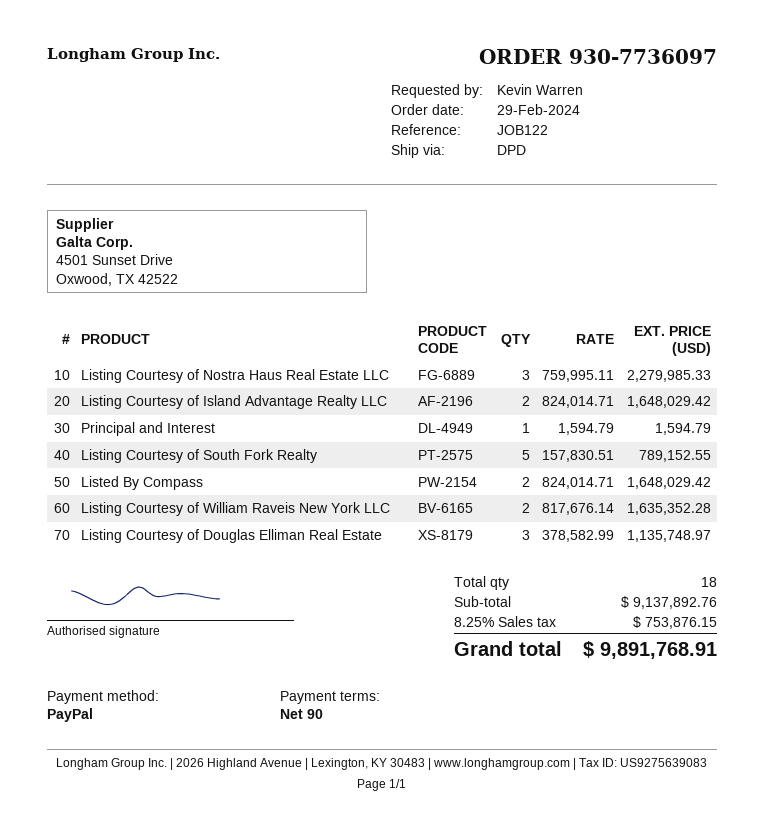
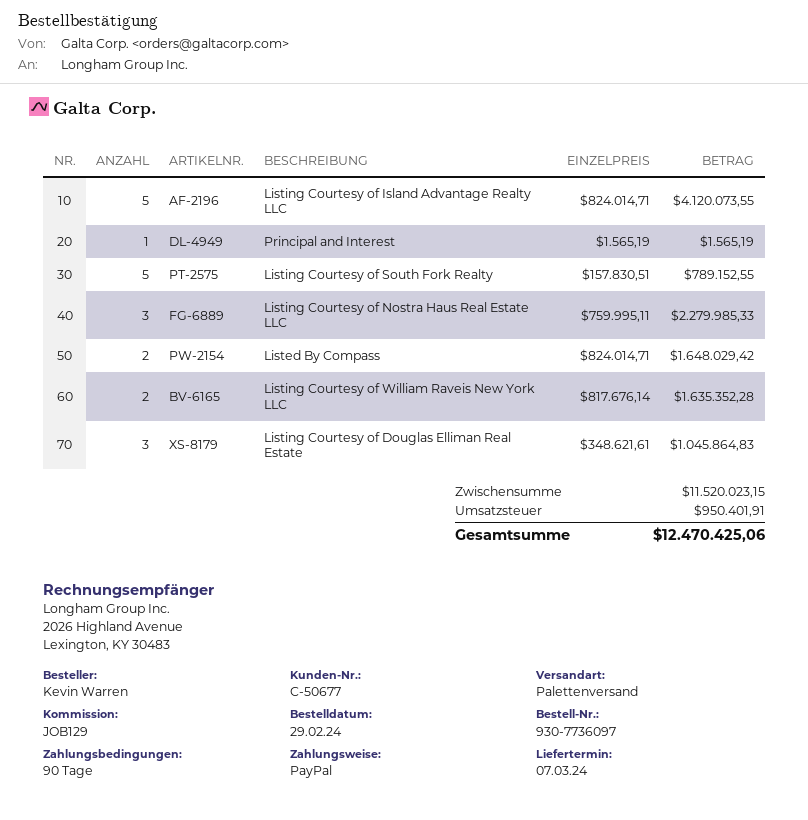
reference: JOB122 -> JOB129
shipping method: DPD -> pallet freight
Listing Courtesy of Island Advantage Realty LLC: 2 x 824014.71 = 1648029.42 -> 5 x 824014.71 = 4120073.55
Principal and Interest: 1 x 1594.79 = 1594.79 -> 1 x 1565.19 = 1565.19
Listing Courtesy of Douglas Elliman Real Estate: 3 x 378582.99 = 1135748.97 -> 3 x 348621.61 = 1045864.83
subtotal: 9137892.76 -> 11520023.15
tax: 753876.15 -> 950401.91
total: 9891768.91 -> 12470425.06

